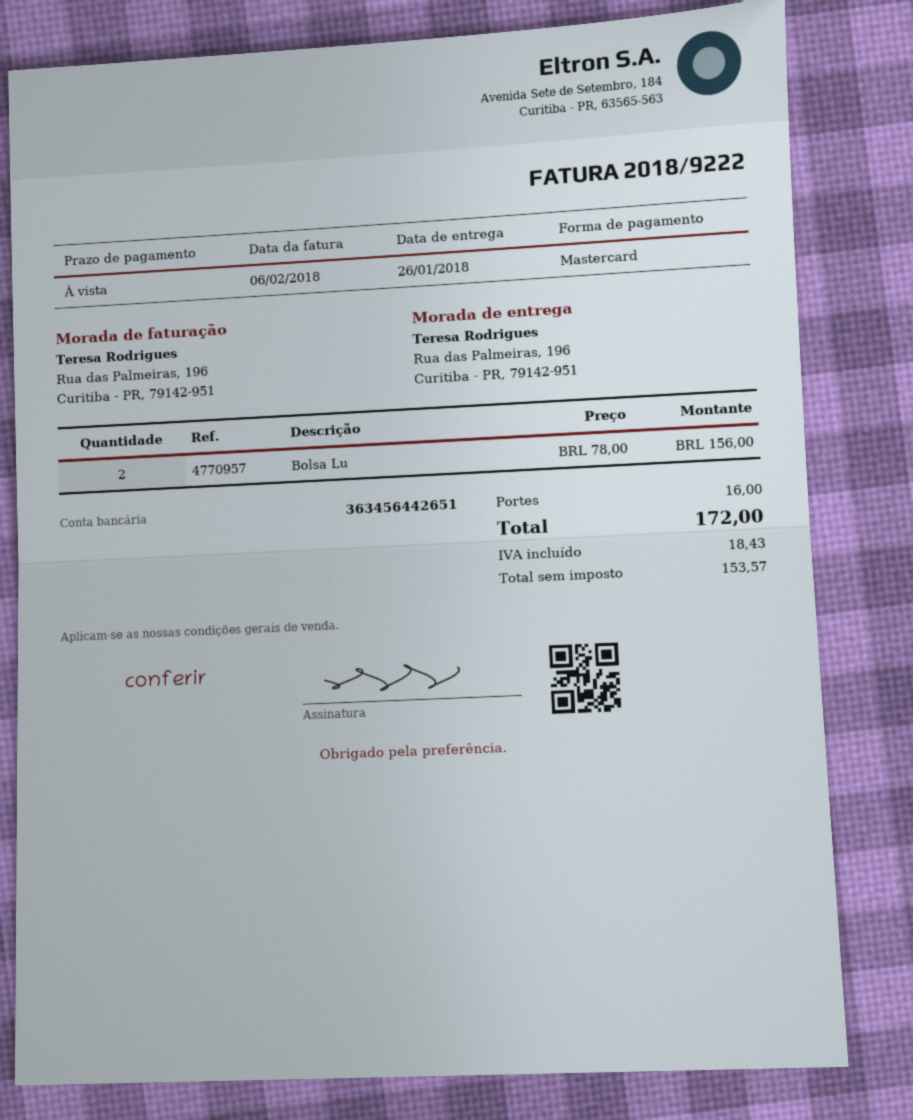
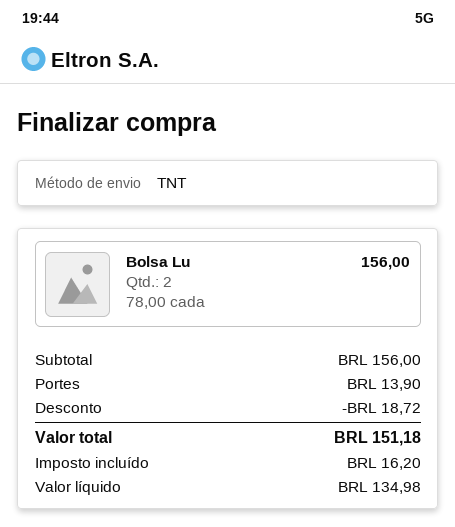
discount: none -> 18.72
shipping: 16.00 -> 13.90
net: 153.57 -> 134.98
tax: 18.43 -> 16.20
total: 172.00 -> 151.18

